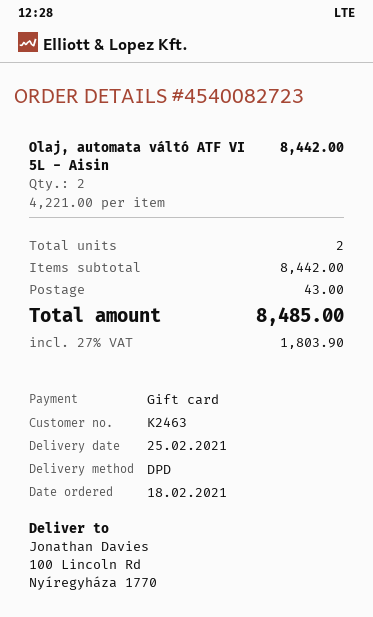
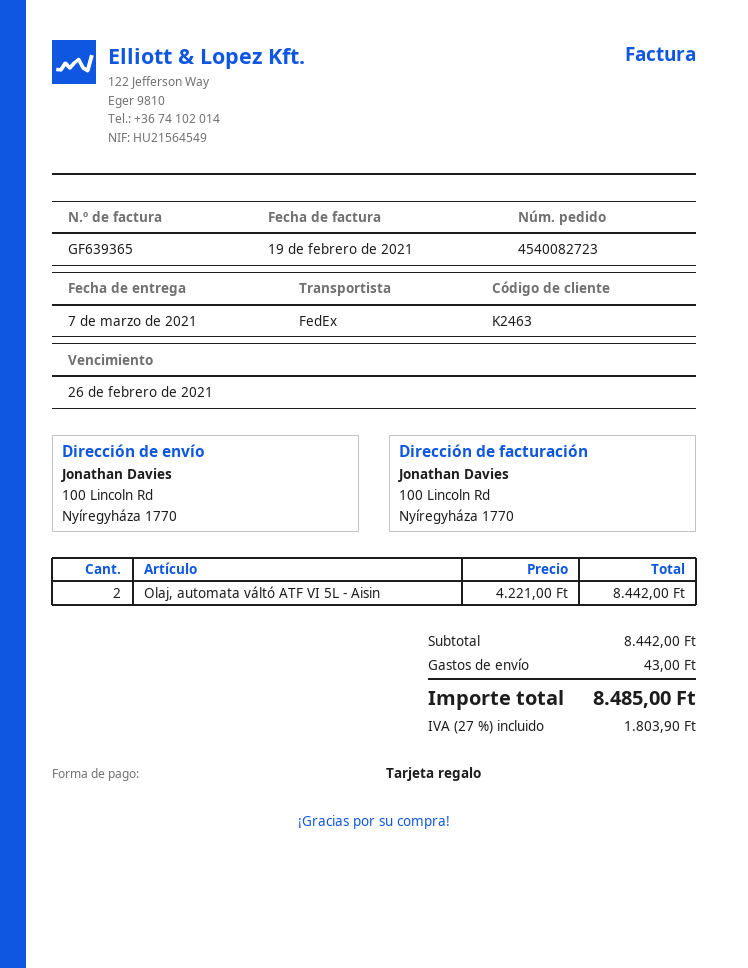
delivery date: 2021-02-25 -> 2021-03-07
shipping method: DPD -> FedEx

